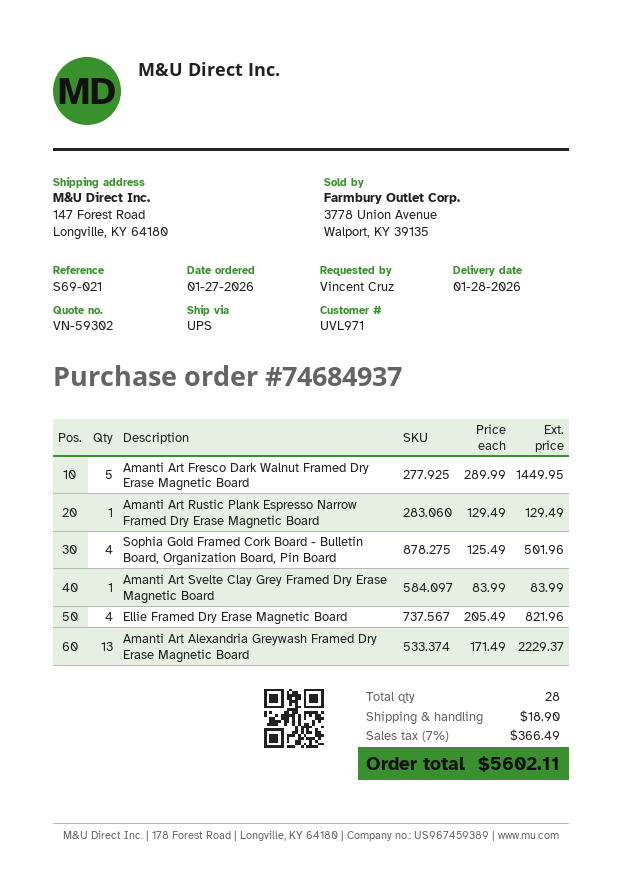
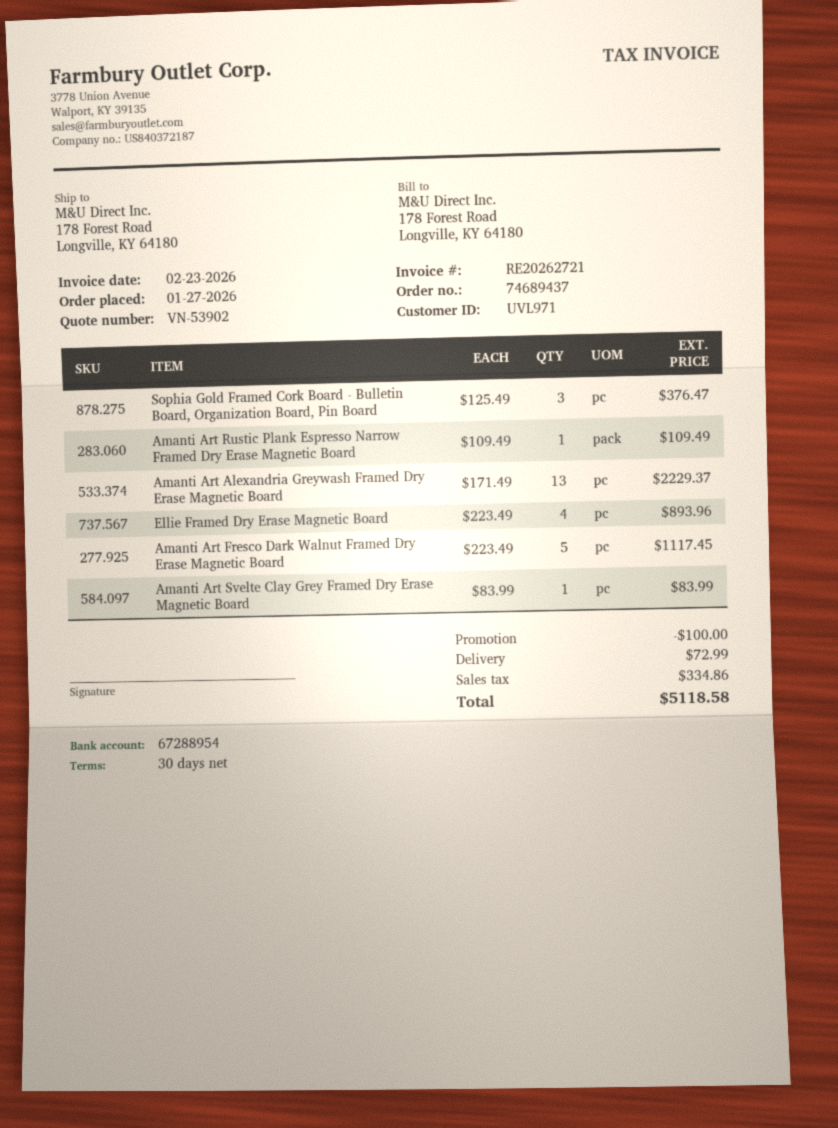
quote number: VN-59302 -> VN-53902
order number: 74684937 -> 74689437
ship to: 147 Forest Road, Longville, KY 64180 -> 178 Forest Road, Longville, KY 64180
Amanti Art Fresco Dark Walnut Framed Dry Erase Magnetic Board: 5 x 289.99 = 1449.95 -> 5 x 223.49 = 1117.45
Amanti Art Rustic Plank Espresso Narrow Framed Dry Erase Magnetic Board: 1 x 129.49 = 129.49 -> 1 x 109.49 = 109.49
Sophia Gold Framed Cork Board - Bulletin Board, Organization Board, Pin Board: 4 x 125.49 = 501.96 -> 3 x 125.49 = 376.47
Ellie Framed Dry Erase Magnetic Board: 4 x 205.49 = 821.96 -> 4 x 223.49 = 893.96
discount: none -> 100.00
shipping: 18.90 -> 72.99
tax: 366.49 -> 334.86
total: 5602.11 -> 5118.58

